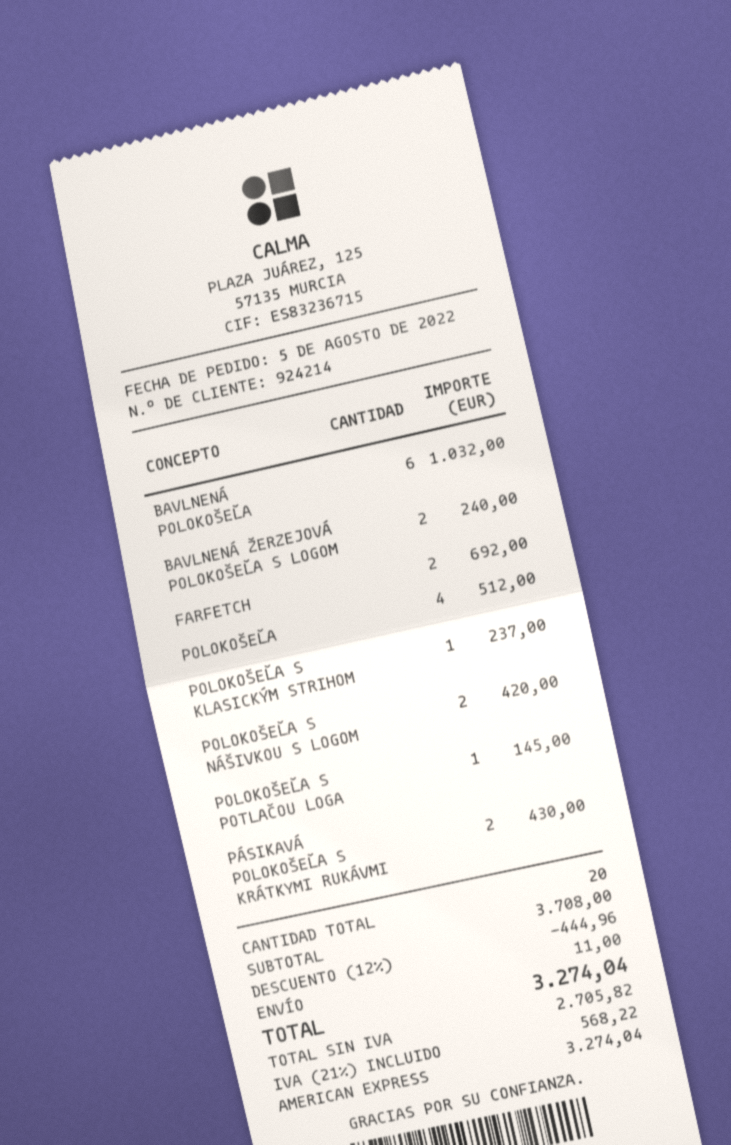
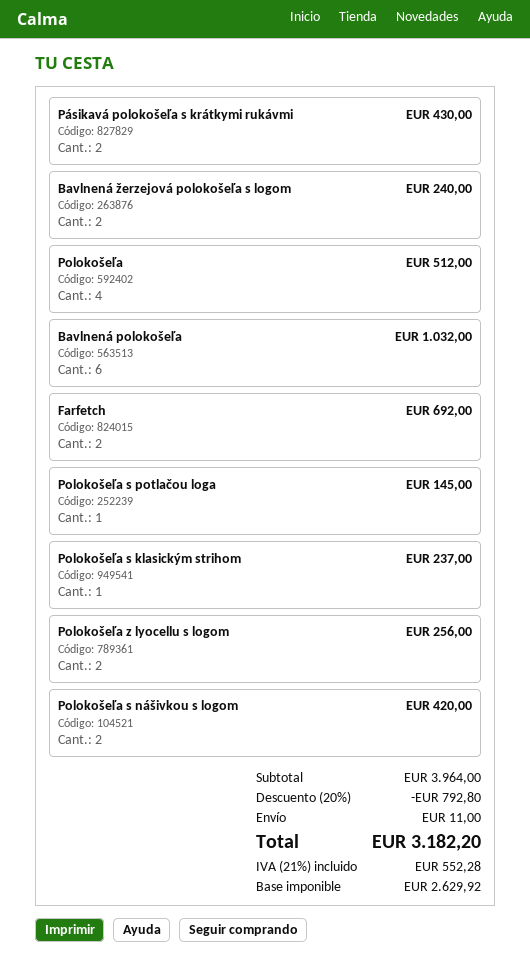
Polokošeľa z lyocellu s logom: none -> 2 for 256.00
subtotal: 3708.00 -> 3964.00
discount: 12% = 444.96 -> 20% = 792.80
net: 2705.82 -> 2629.92
tax: 21% = 568.22 -> 21% = 552.28
total: 3274.04 -> 3182.20

